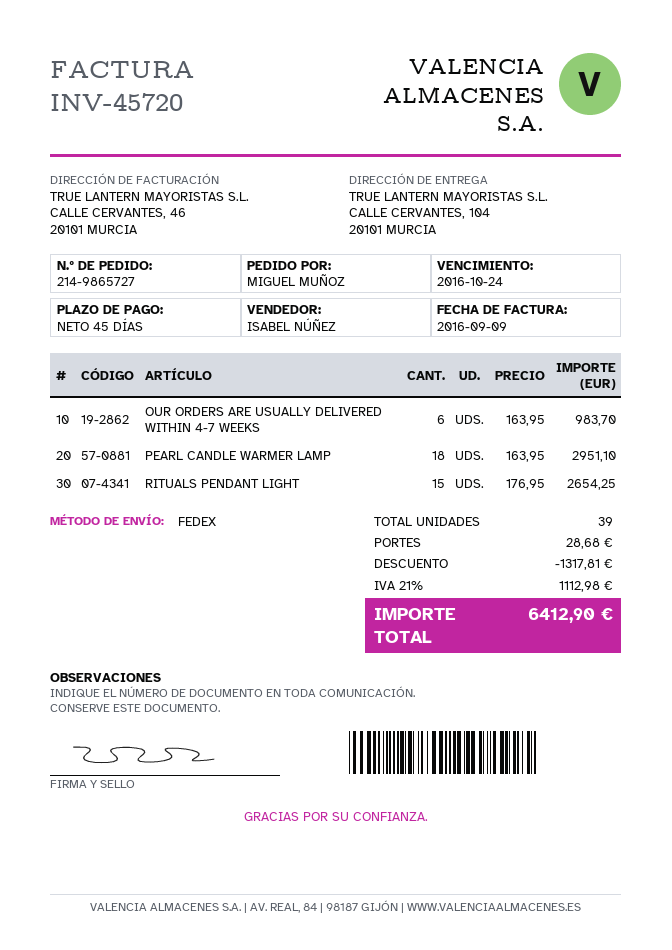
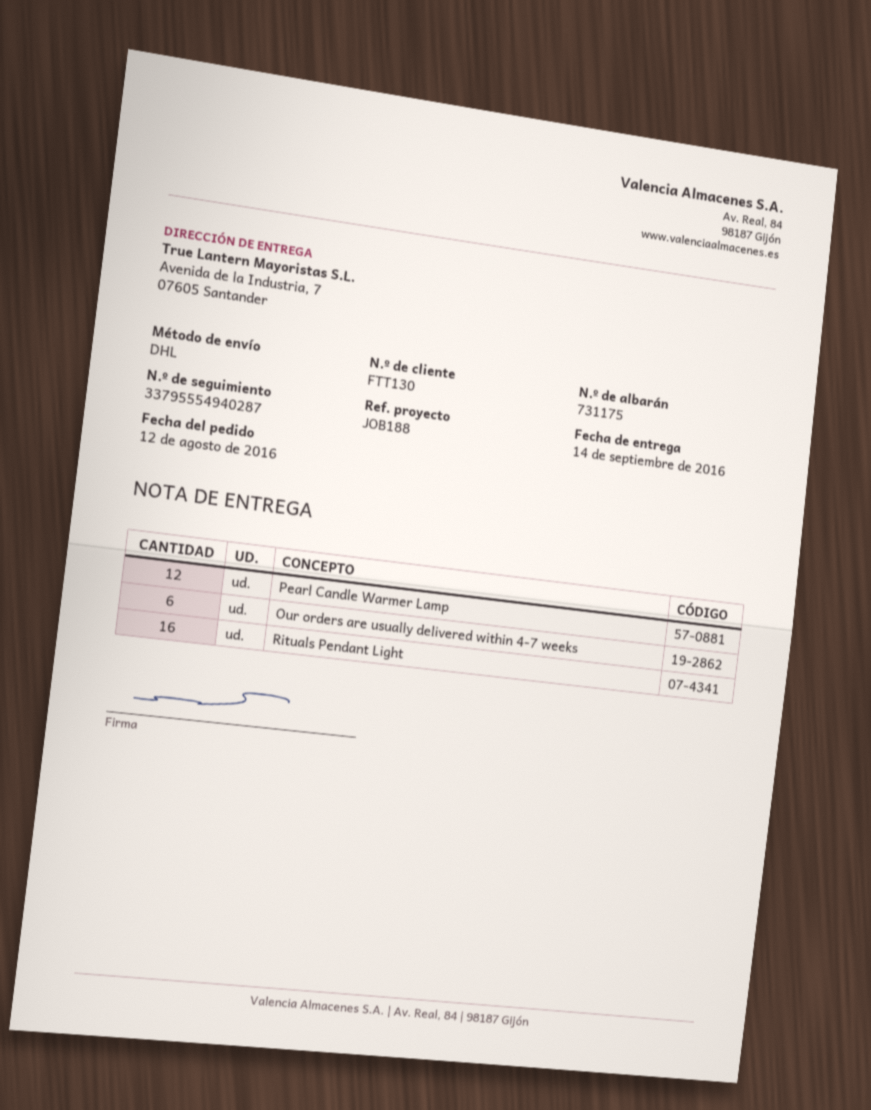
shipping method: FedEx -> DHL
ship to: CALLE CERVANTES, 104, 20101 MURCIA -> Avenida de la Industria, 7, 07605 Santander
PEARL CANDLE WARMER LAMP: 18 -> 12
RITUALS PENDANT LIGHT: 15 -> 16

